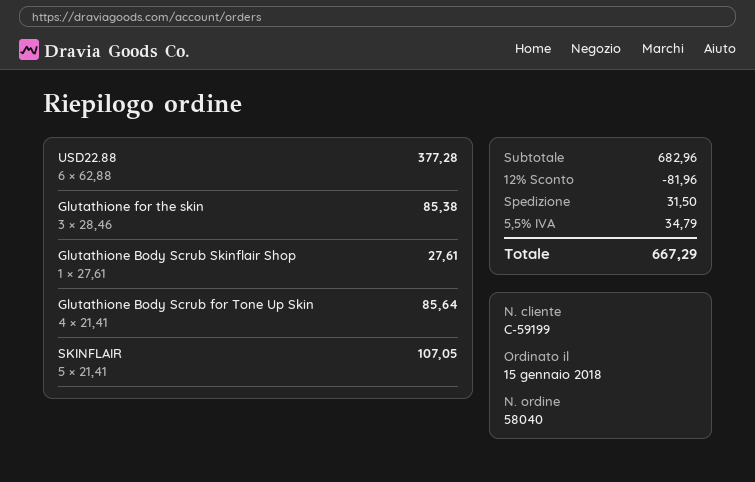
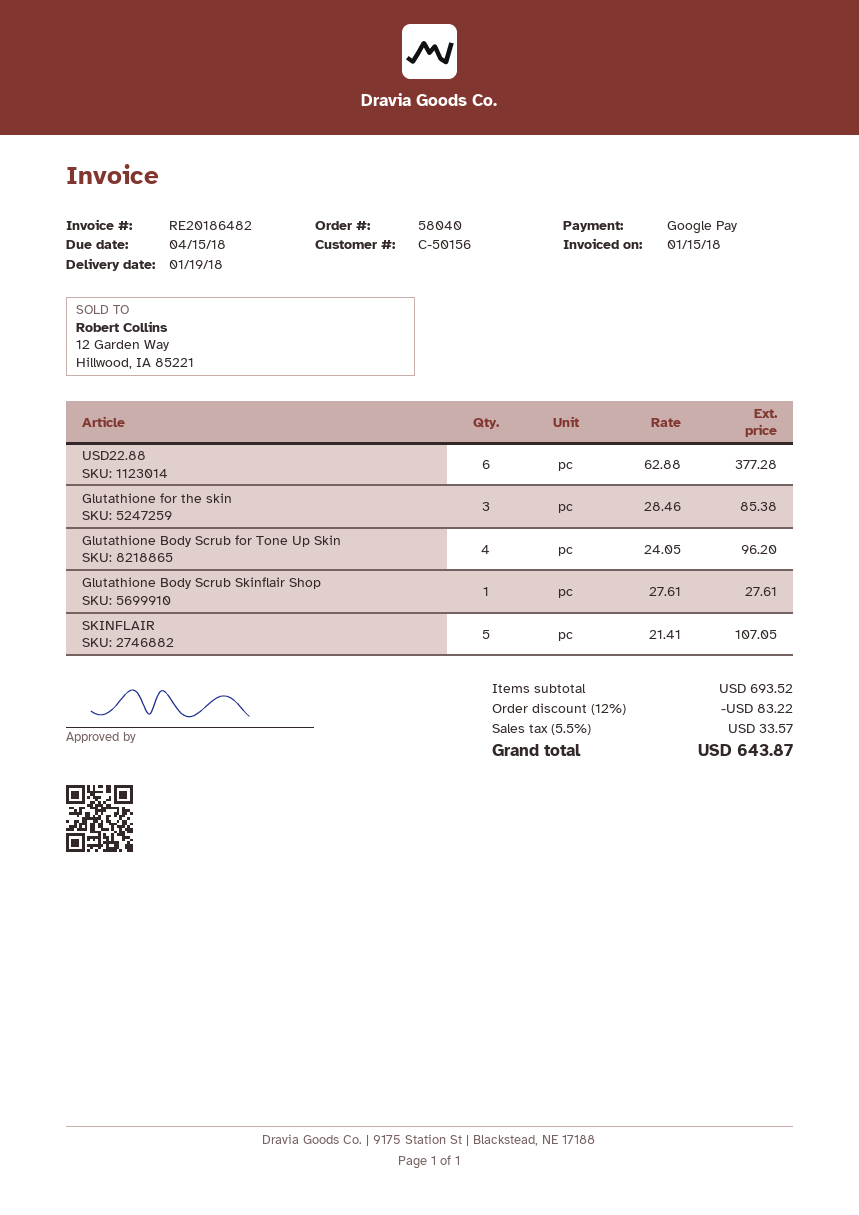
customer number: C-59199 -> C-50156
Glutathione Body Scrub for Tone Up Skin: 4 x 21.41 = 85.64 -> 4 x 24.05 = 96.20
subtotal: 682.96 -> 693.52
discount: 12% = 81.96 -> 12% = 83.22
shipping: 31.50 -> none
tax: 5.5% = 34.79 -> 5.5% = 33.57
total: 667.29 -> 643.87

